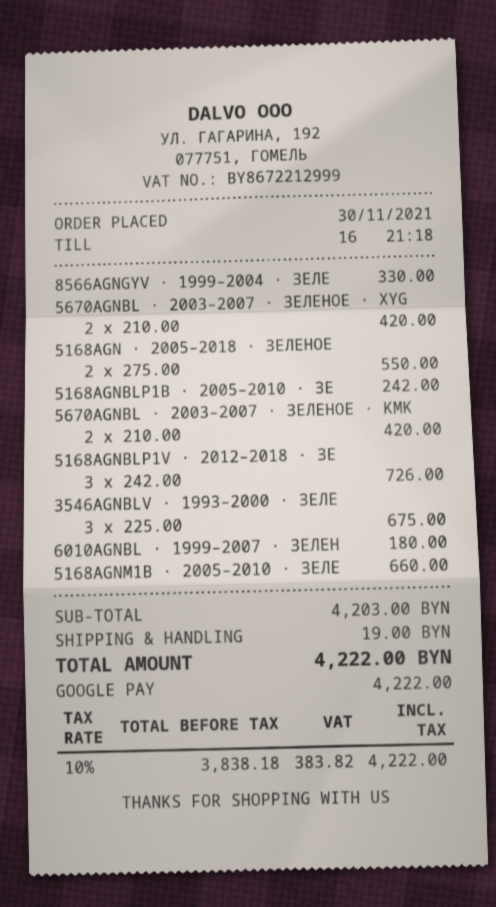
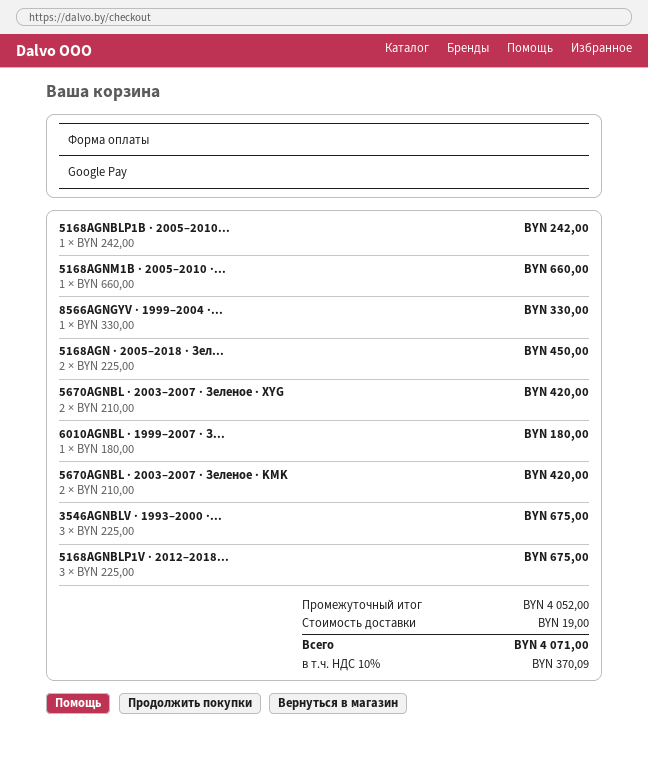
5168AGN · 2005–2018 · ЗЕЛЕНОЕ: 2 x 275.00 = 550.00 -> 2 x 225.00 = 450.00
5168AGNBLP1V · 2012–2018 · ЗЕ: 3 x 242.00 = 726.00 -> 3 x 225.00 = 675.00
subtotal: 4203.00 -> 4052.00
tax: 10% = 383.82 -> 10% = 370.09
total: 4222.00 -> 4071.00

